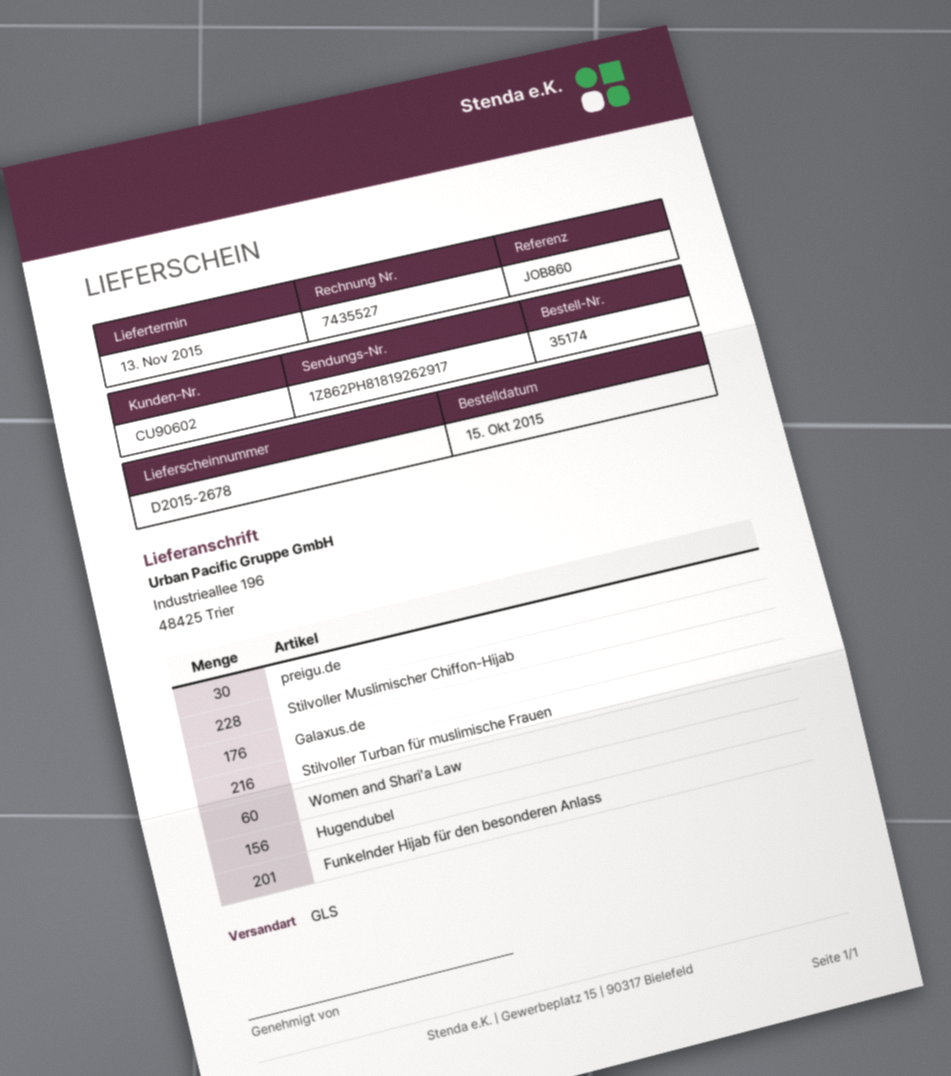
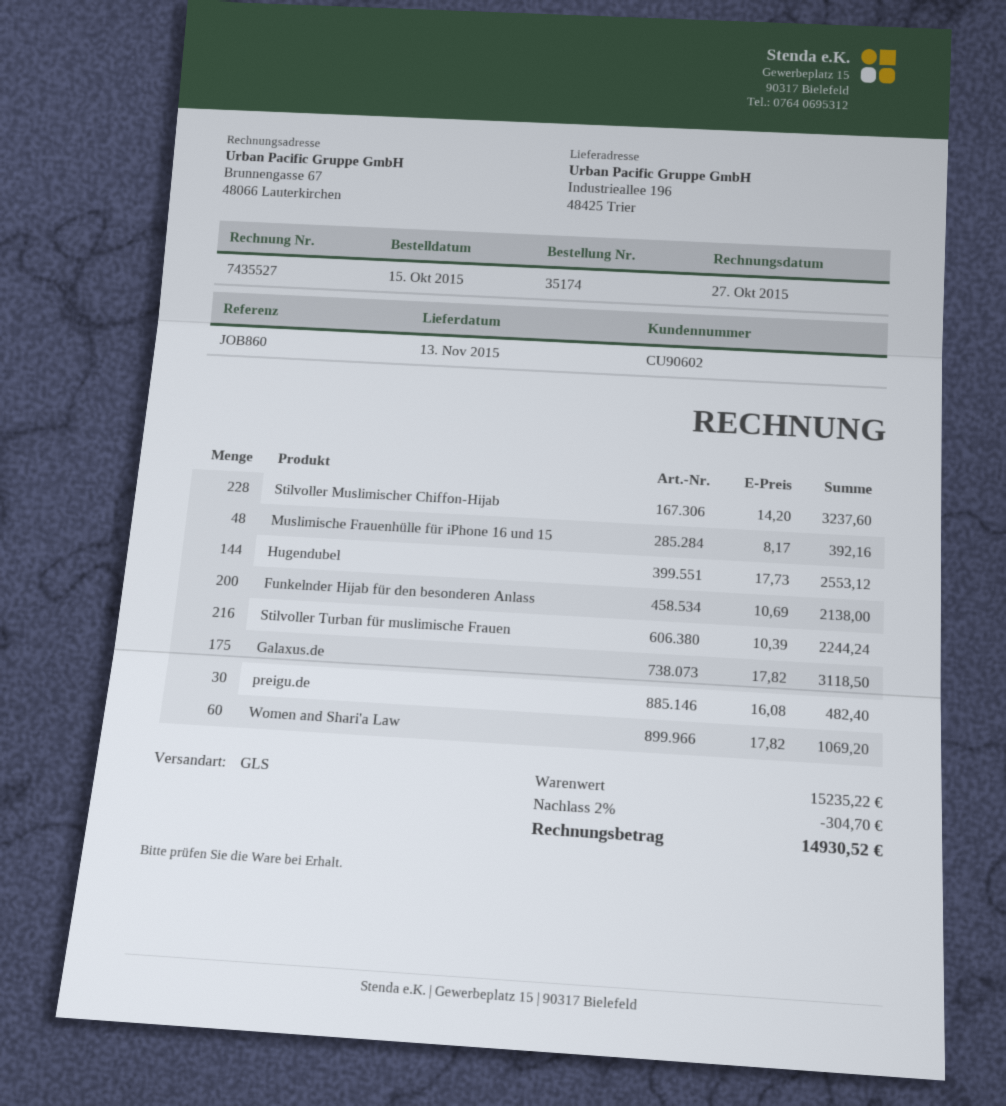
Galaxus.de: 176 -> 175
Hugendubel: 156 -> 144
Funkelnder Hijab für den besonderen Anlass: 201 -> 200
Muslimische Frauenhülle für iPhone 16 und 15: none -> 48

